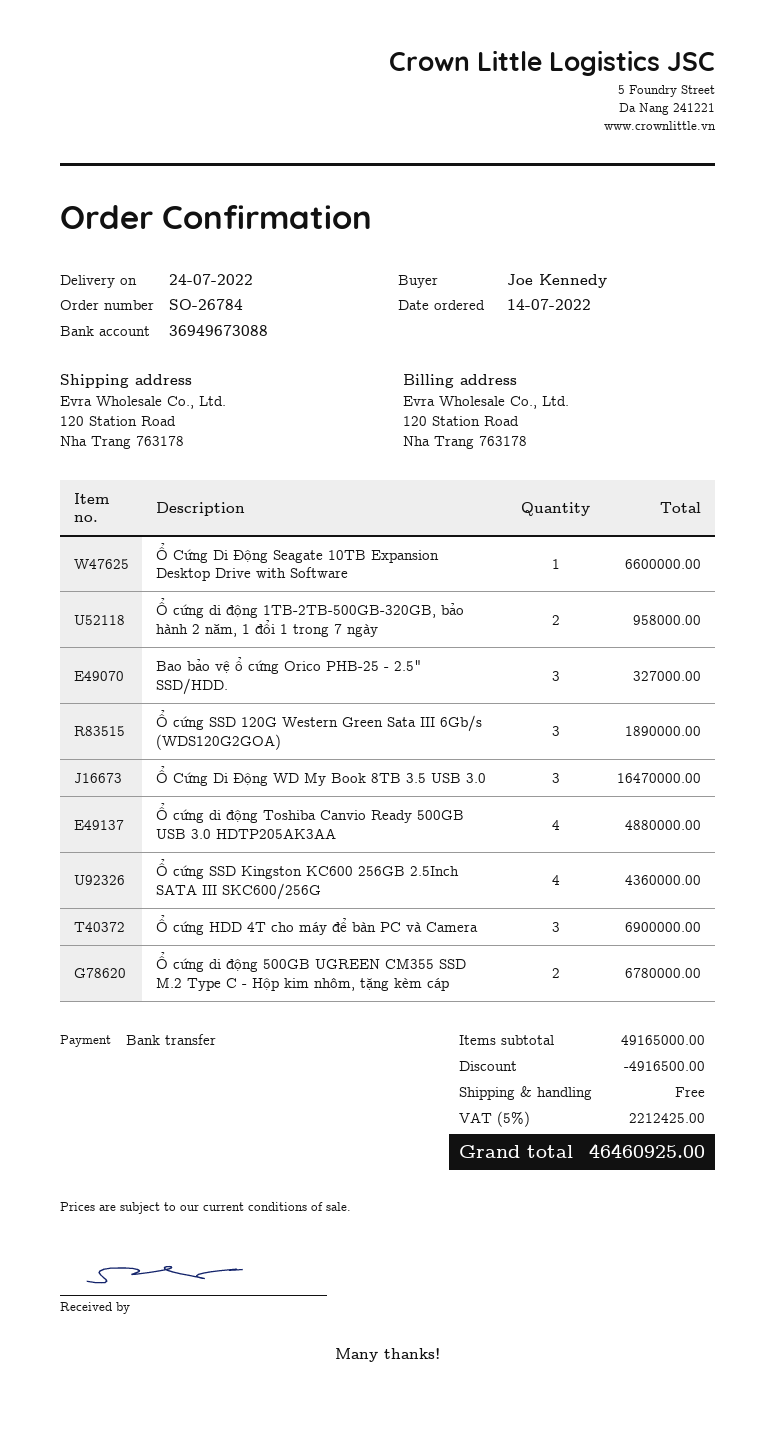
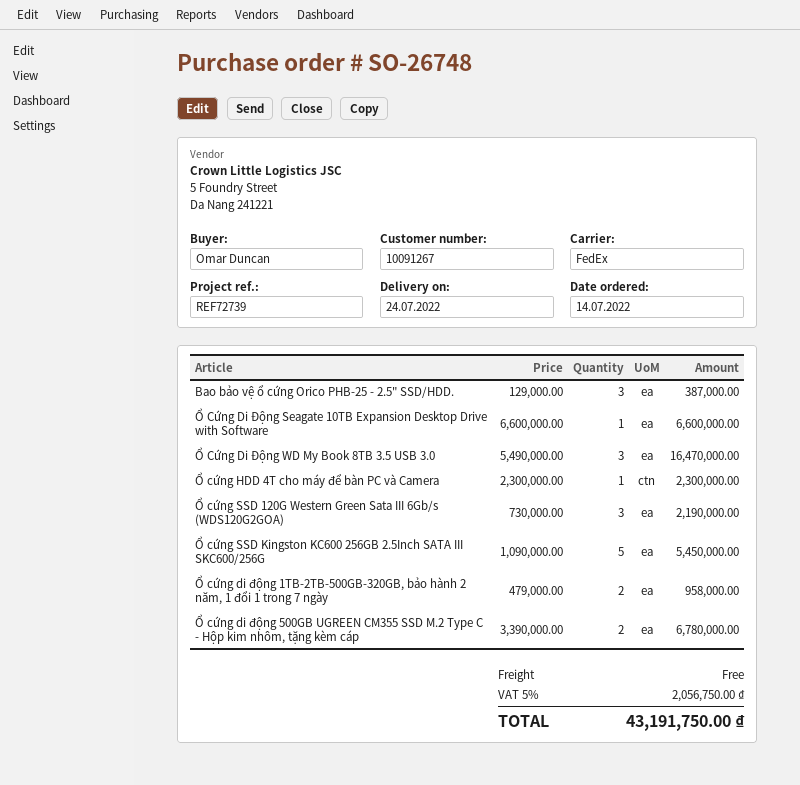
order number: SO-26784 -> SO-26748
ordered by: Joe Kennedy -> Omar Duncan
Bao bảo vệ ổ cứng Orico PHB-25 - 2.5" SSD/HDD.: 3 for 327000.00 -> 3 for 387000.00
Ổ cứng SSD 120G Western Green Sata III 6Gb/s (WDS120G2GOA): 3 for 1890000.00 -> 3 for 2190000.00
Ổ cứng di động Toshiba Canvio Ready 500GB USB 3.0 HDTP205AK3AA: 4 for 4880000.00 -> none
Ổ cứng SSD Kingston KC600 256GB 2.5Inch SATA III SKC600/256G: 4 for 4360000.00 -> 5 for 5450000.00
Ổ cứng HDD 4T cho máy để bàn PC và Camera: 3 for 6900000.00 -> 1 for 2300000.00
discount: 4916500.00 -> none
tax: 5% = 2212425.00 -> 5% = 2056750.00
total: 46460925.00 -> 43191750.00

